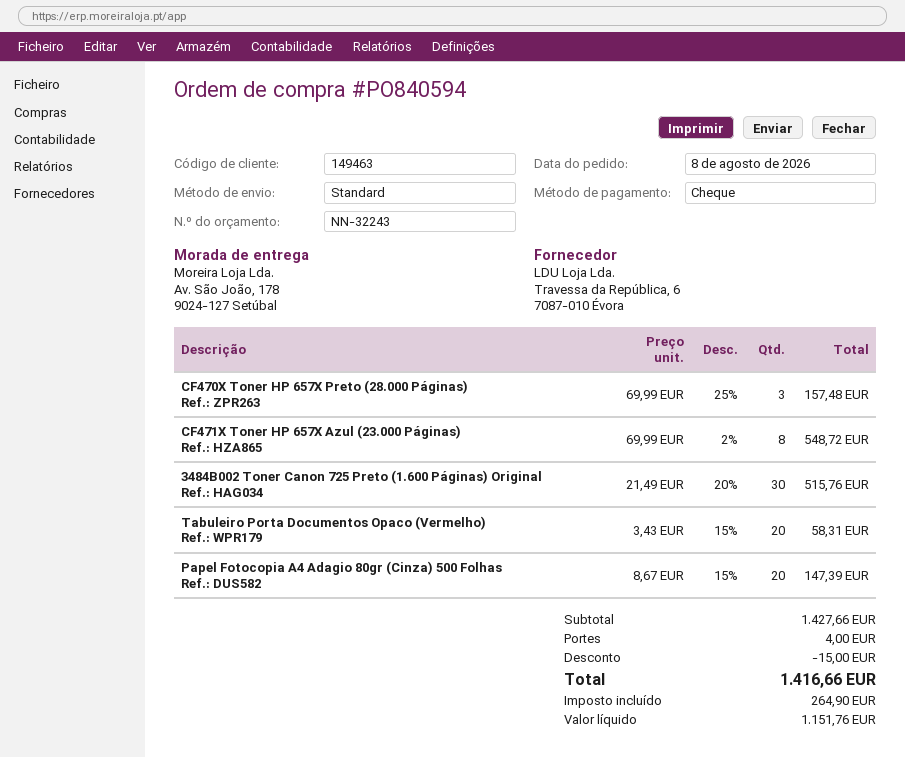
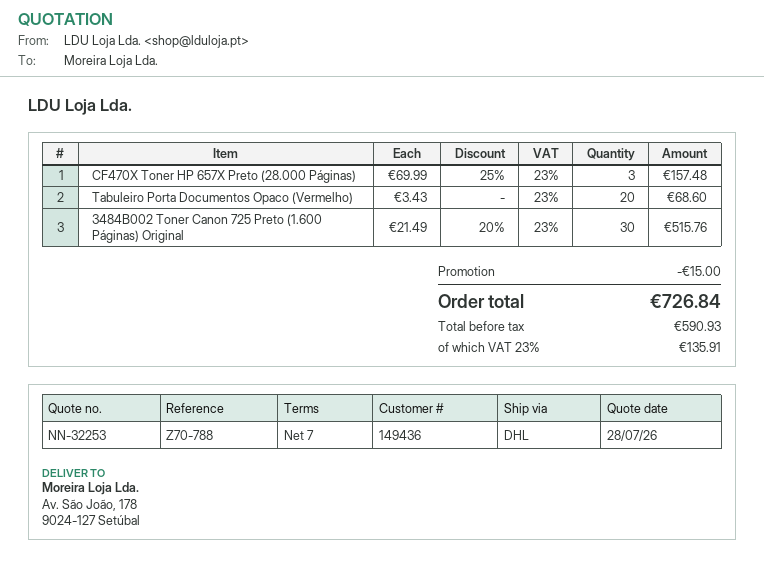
quote number: NN-32243 -> NN-32253
customer number: 149463 -> 149436
shipping method: standard -> DHL
CF471X Toner HP 657X Azul (23.000 Páginas): 8 x 69.99 - 2% = 548.72 -> none
Tabuleiro Porta Documentos Opaco (Vermelho): 20 x 3.43 - 15% = 58.31 -> 20 x 3.43 = 68.60
Papel Fotocopia A4 Adagio 80gr (Cinza) 500 Folhas: 20 x 8.67 - 15% = 147.39 -> none
shipping: 4.00 -> none
net: 1151.76 -> 590.93
tax: 264.90 -> 135.91
total: 1416.66 -> 726.84

